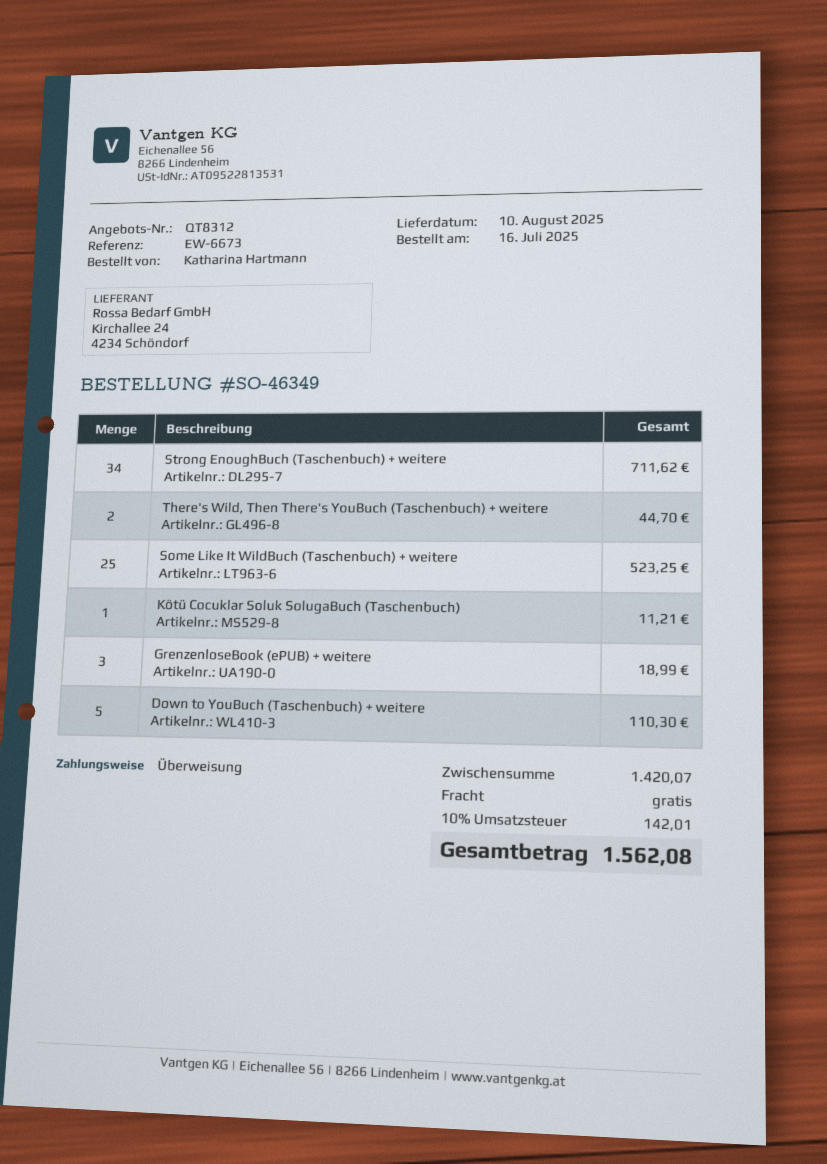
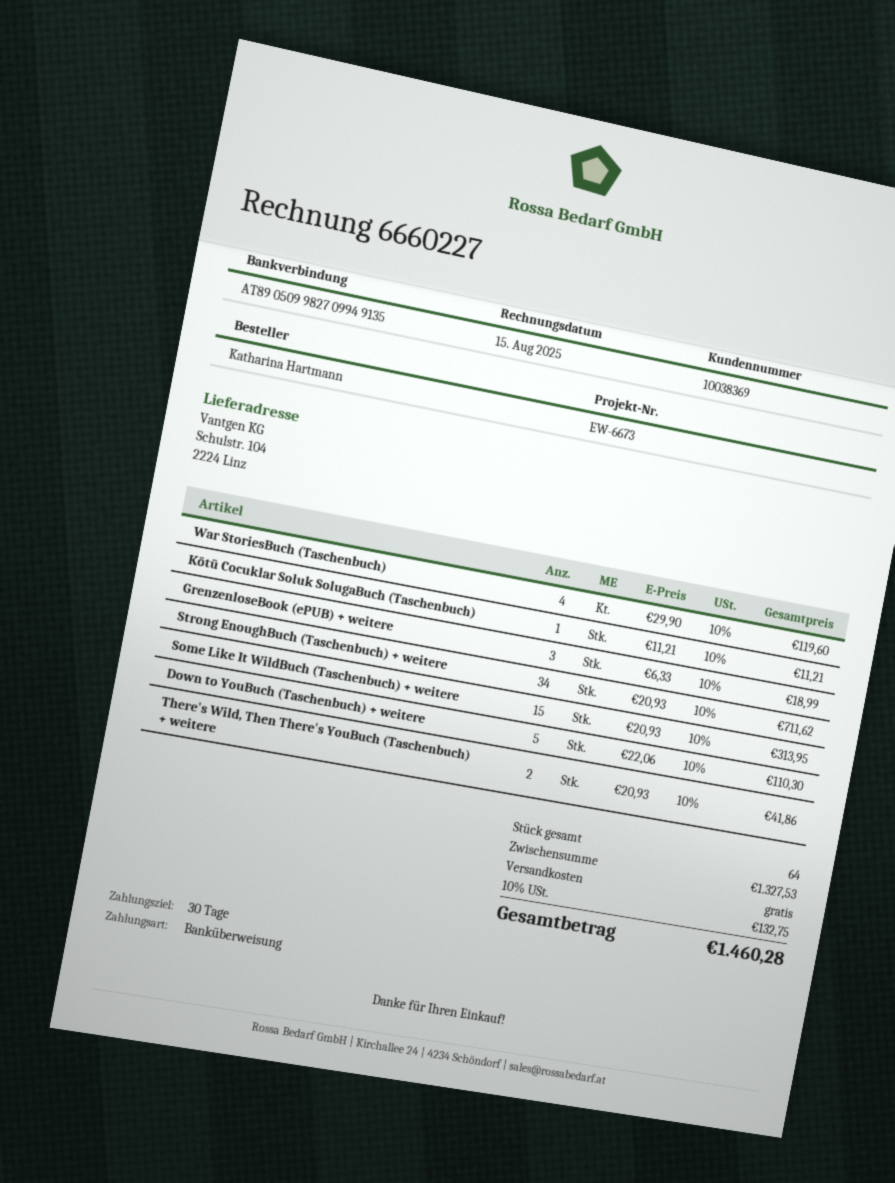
There's Wild, Then There's YouBuch (Taschenbuch) + weitere: 2 for 44.70 -> 2 for 41.86
Some Like It WildBuch (Taschenbuch) + weitere: 25 for 523.25 -> 15 for 313.95
War StoriesBuch (Taschenbuch): none -> 4 for 119.60
subtotal: 1420.07 -> 1327.53
tax: 10% = 142.01 -> 10% = 132.75
total: 1562.08 -> 1460.28

